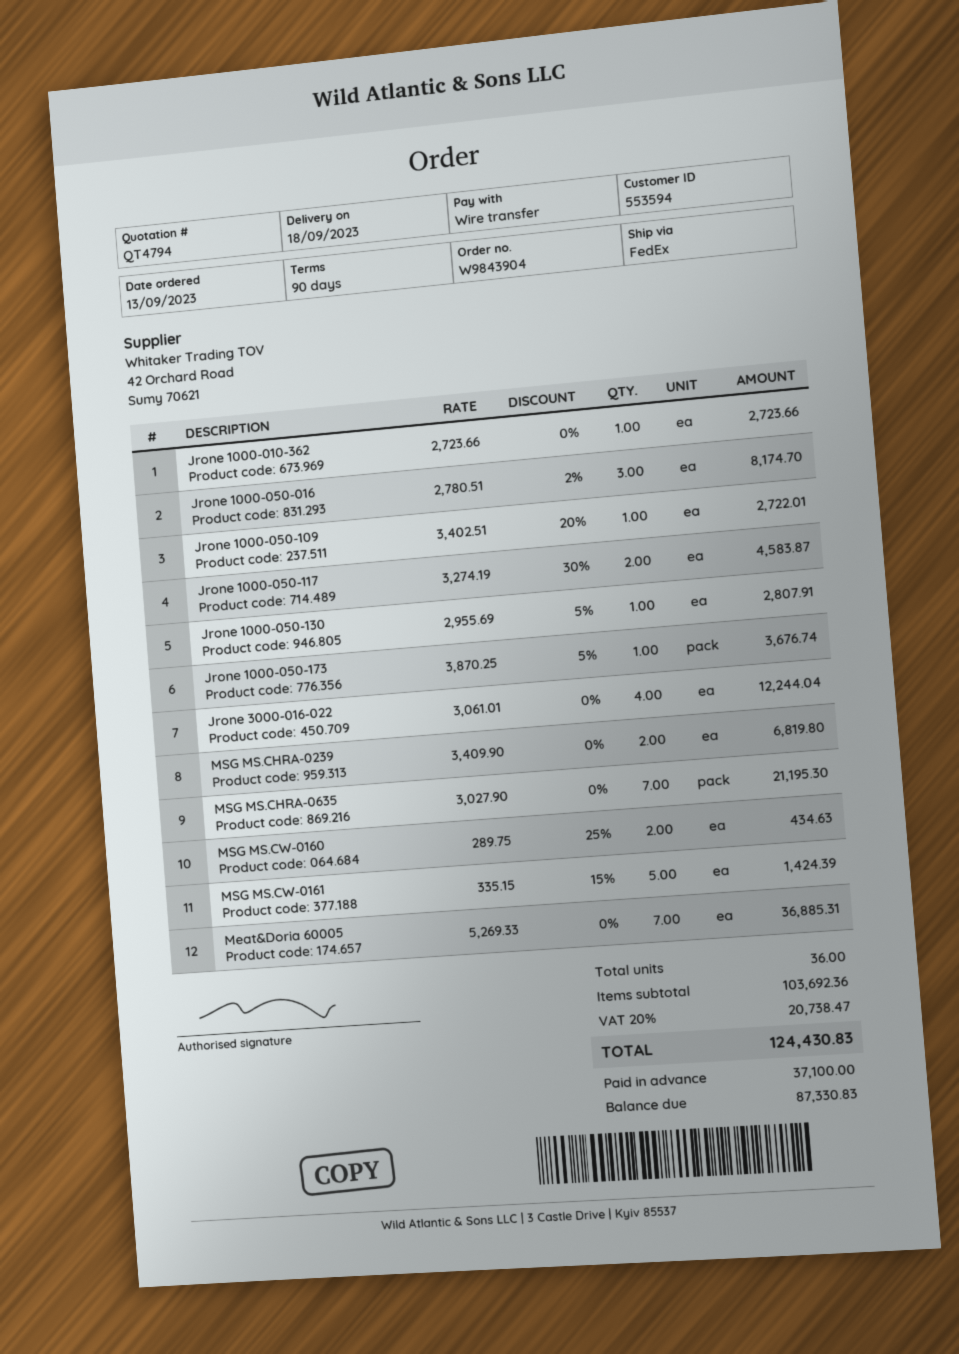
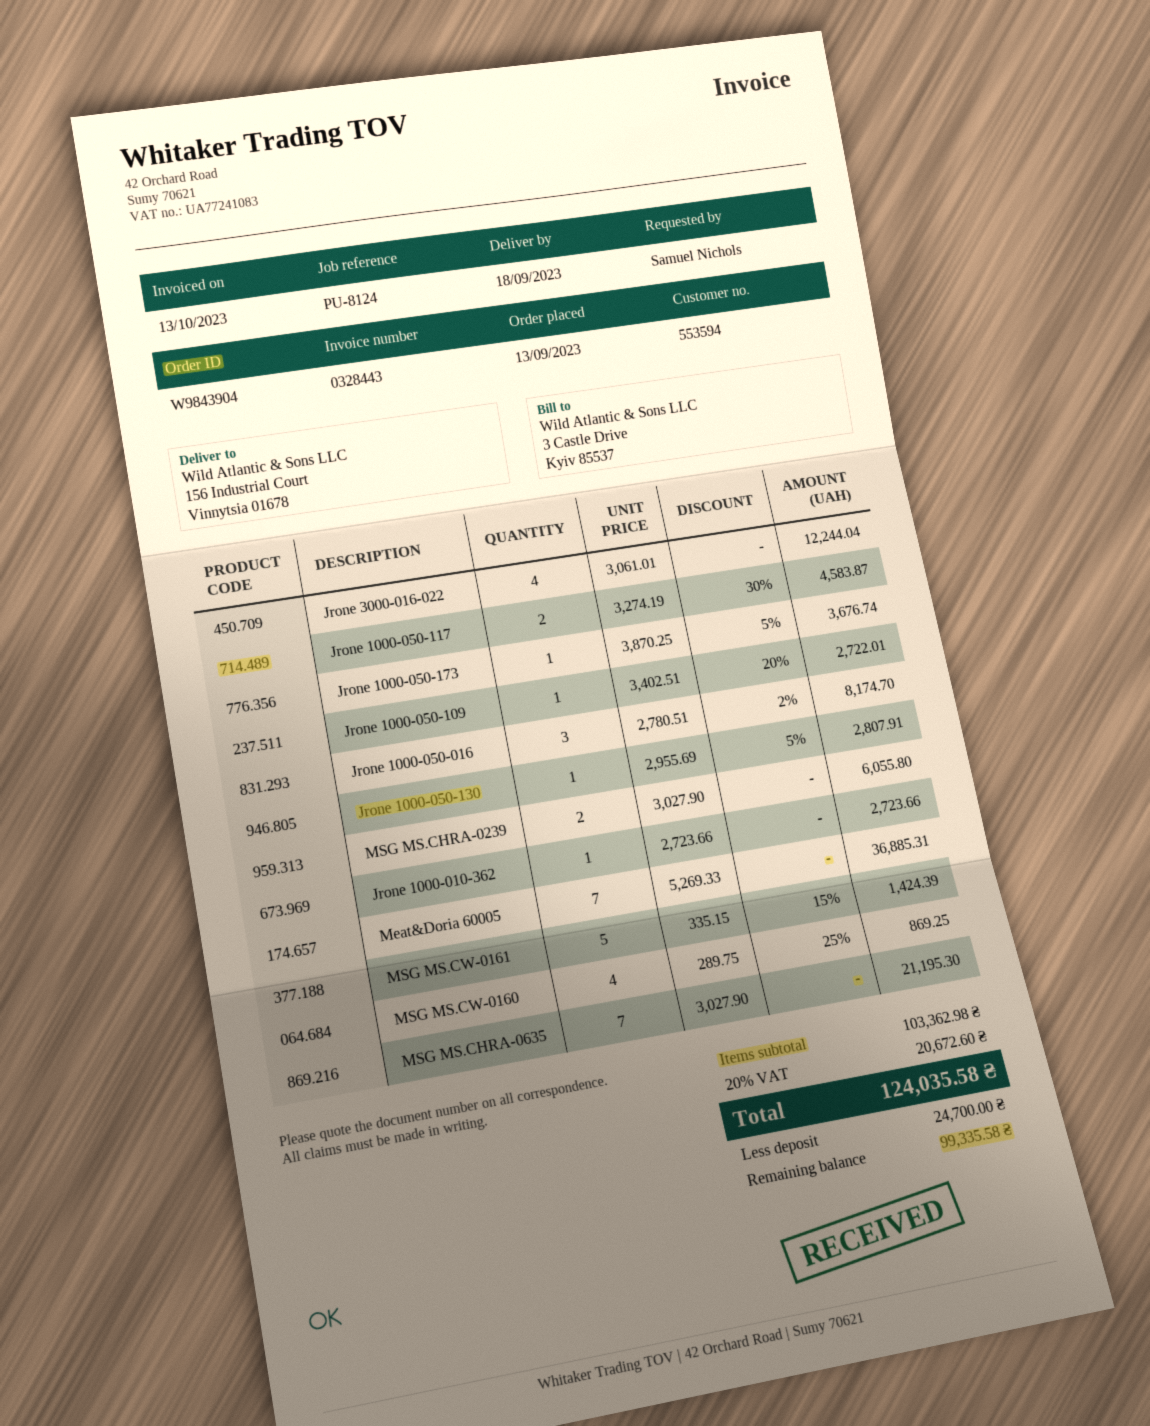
MSG MS.CHRA-0239: 2 x 3409.90 = 6819.80 -> 2 x 3027.90 = 6055.80
MSG MS.CW-0160: 2 x 289.75 - 25% = 434.63 -> 4 x 289.75 - 25% = 869.25
subtotal: 103692.36 -> 103362.98
tax: 20% = 20738.47 -> 20% = 20672.60
total: 124430.83 -> 124035.58
deposit: 37100.00 -> 24700.00
balance: 87330.83 -> 99335.58

